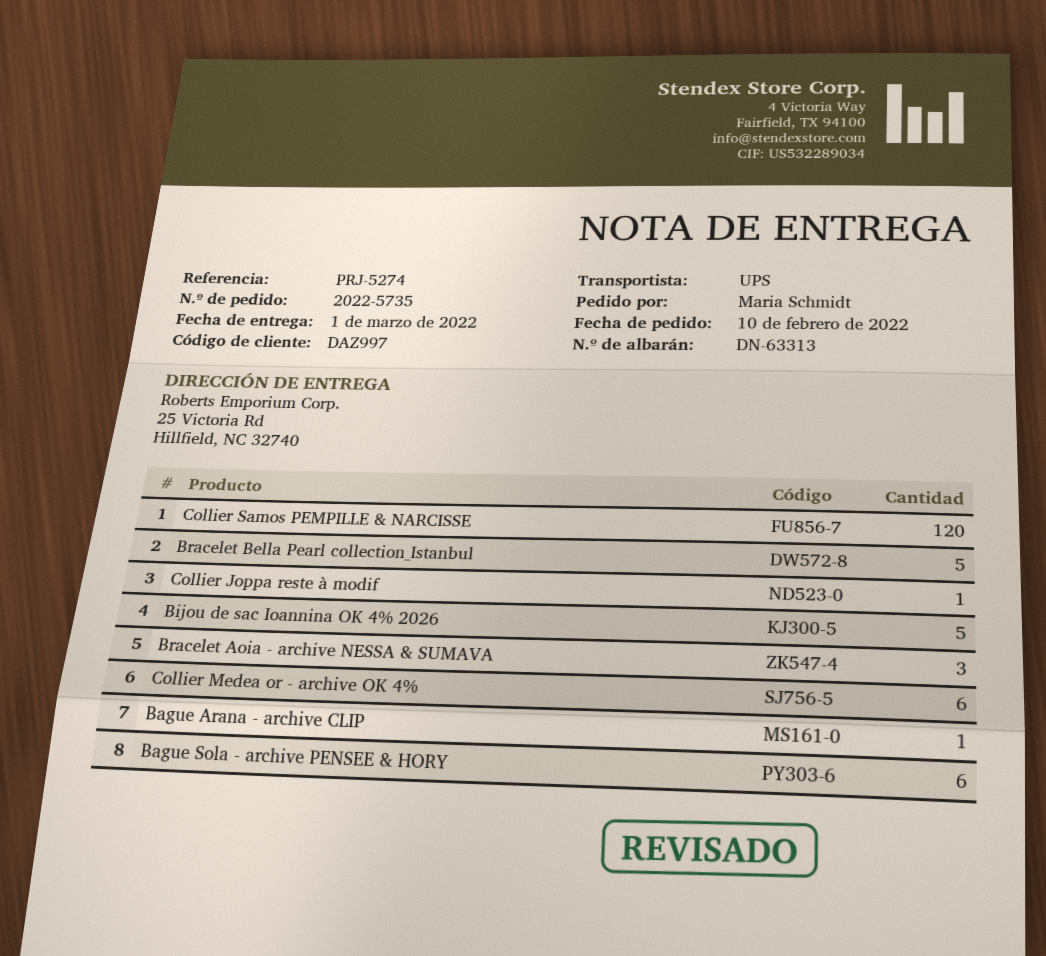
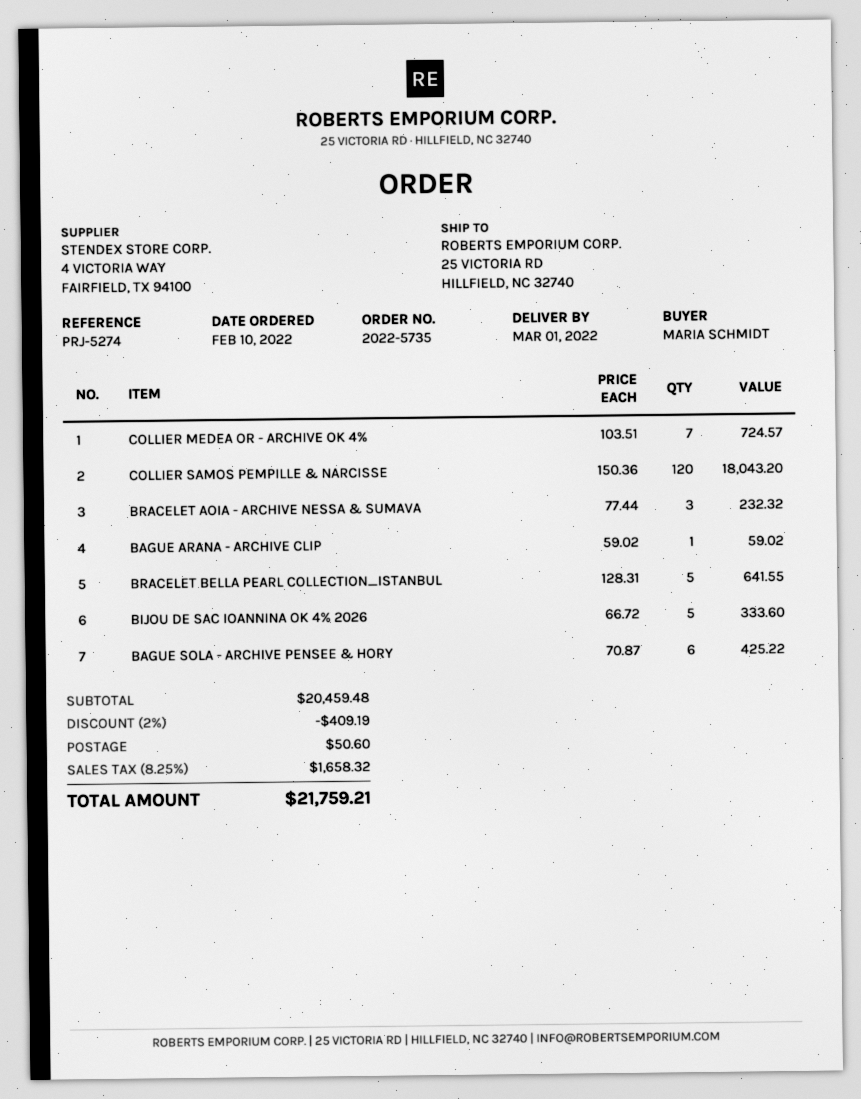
Collier Joppa reste à modif: 1 -> none
Collier Medea or - archive OK 4%: 6 -> 7

